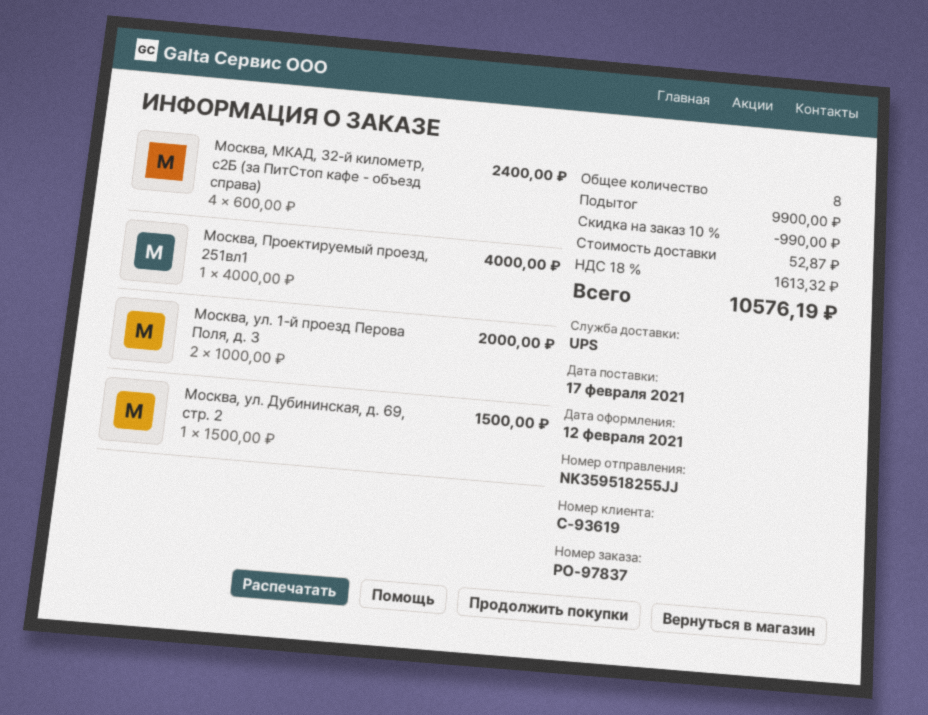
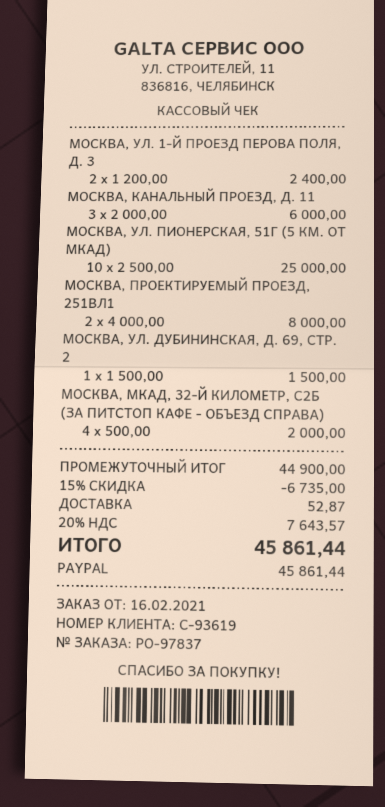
order date: 2021-02-12 -> 2021-02-16
Москва, МКАД, 32-й километр, с2Б (за ПитСтоп кафе - объезд справа): 4 x 600.00 = 2400.00 -> 4 x 500.00 = 2000.00
Москва, Проектируемый проезд, 251вл1: 1 x 4000.00 = 4000.00 -> 2 x 4000.00 = 8000.00
Москва, ул. 1-й проезд Перова Поля, д. 3: 2 x 1000.00 = 2000.00 -> 2 x 1200.00 = 2400.00
МОСКВА, КАНАЛЬНЫЙ ПРОЕЗД, Д. 11: none -> 3 x 2000.00 = 6000.00
МОСКВА, УЛ. ПИОНЕРСКАЯ, 51Г (5 КМ. ОТ МКАД): none -> 10 x 2500.00 = 25000.00
subtotal: 9900.00 -> 44900.00
discount: 10% = 990.00 -> 15% = 6735.00
tax: 18% = 1613.32 -> 20% = 7643.57
total: 10576.19 -> 45861.44

